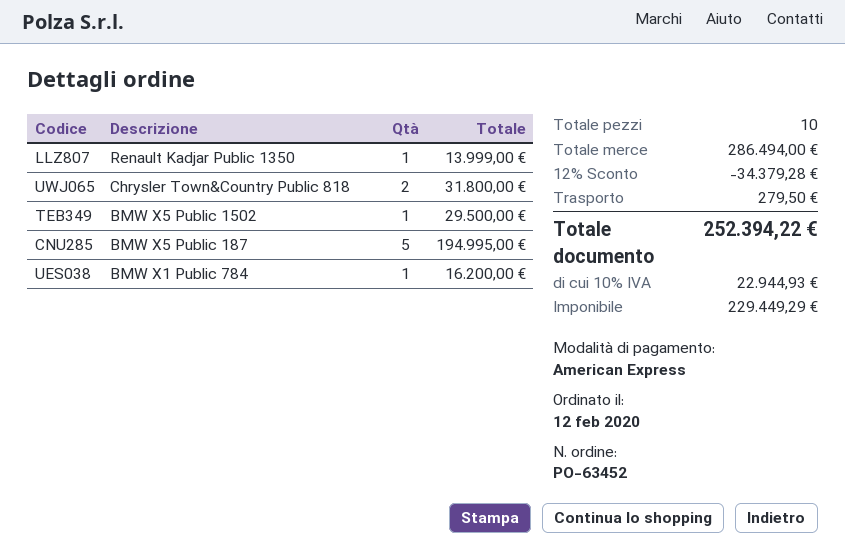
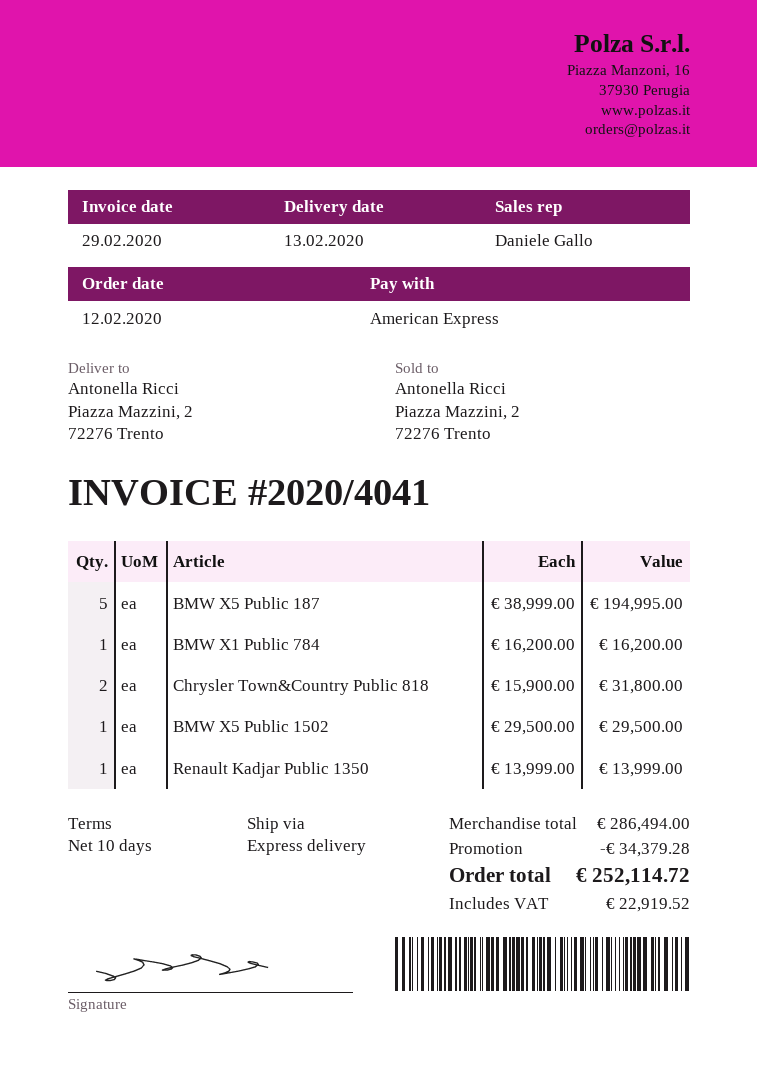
shipping: 279.50 -> none
tax: 22944.93 -> 22919.52
total: 252394.22 -> 252114.72

